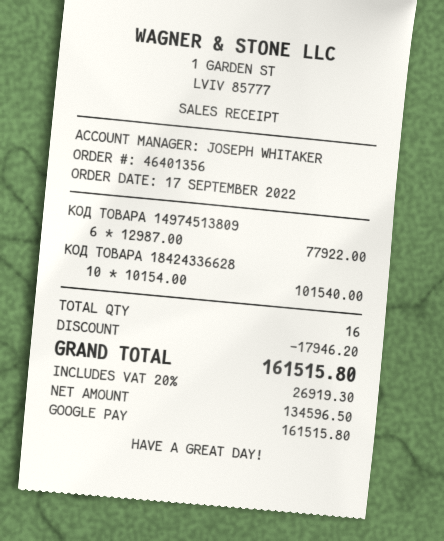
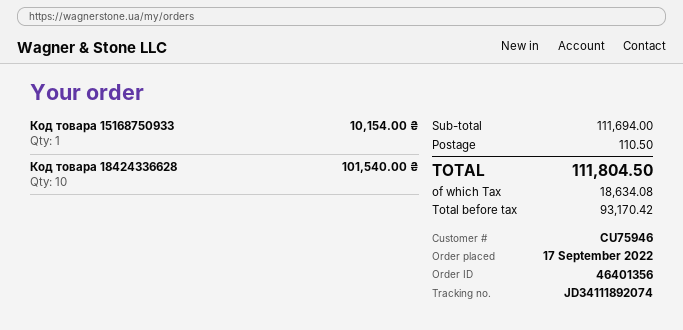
КОД ТОВАРА 14974513809: 6 for 77922.00 -> none
Код товара 15168750933: none -> 1 for 10154.00
discount: 17946.20 -> none
shipping: none -> 110.50
net: 134596.50 -> 93170.42
tax: 26919.30 -> 18634.08
total: 161515.80 -> 111804.50

